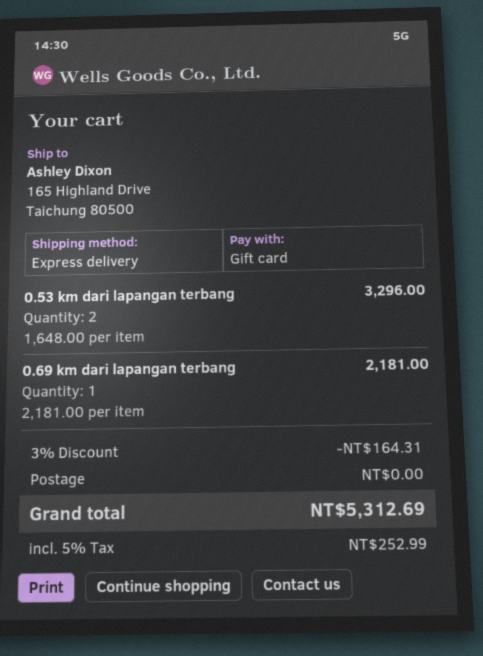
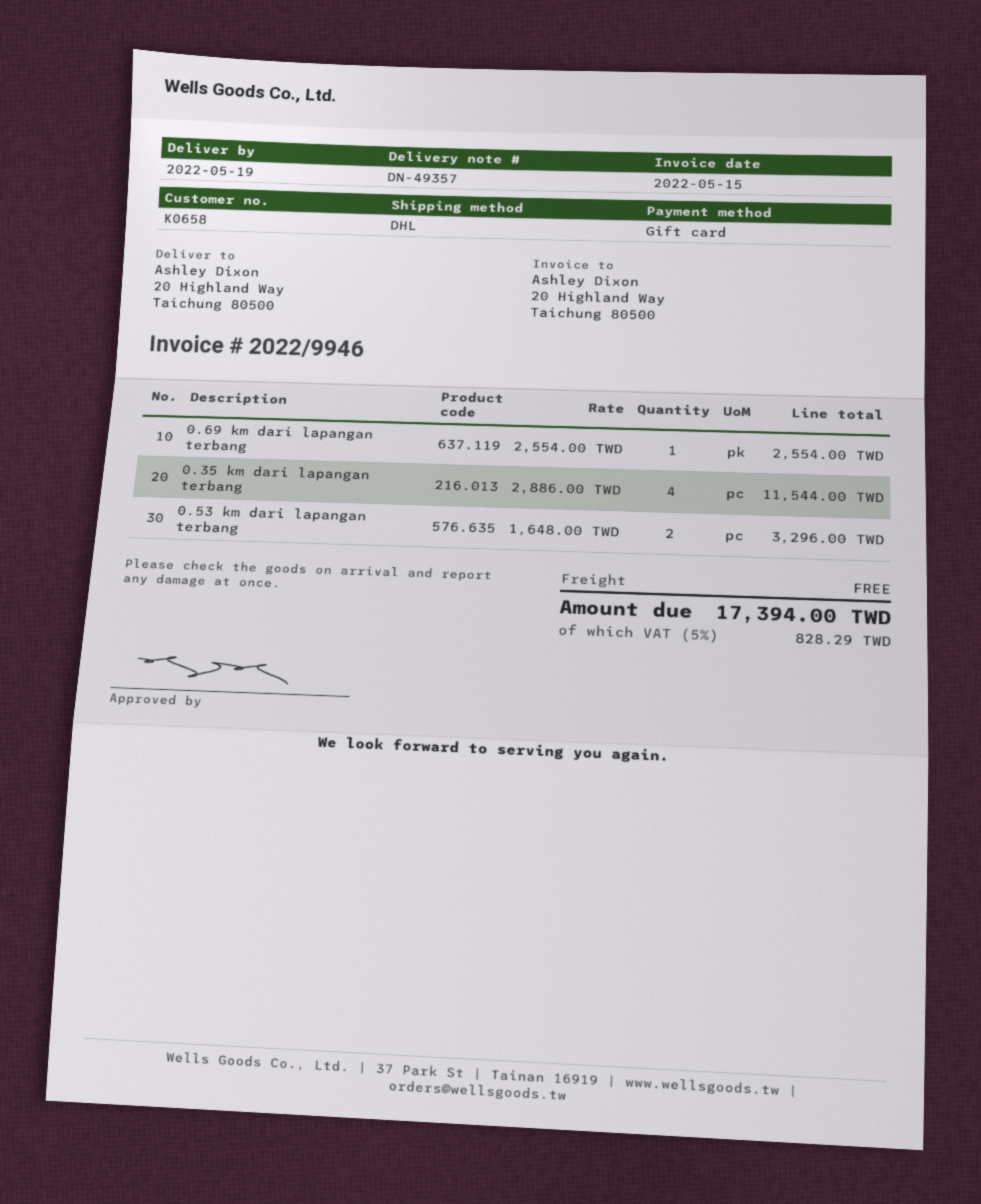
shipping method: express -> DHL
ship to: 165 Highland Drive, Taichung 80500 -> 20 Highland Way, Taichung 80500
0.69 km dari lapangan terbang: 1 x 2181.00 = 2181.00 -> 1 x 2554.00 = 2554.00
0.35 km dari lapangan terbang: none -> 4 x 2886.00 = 11544.00
discount: 3% = 164.31 -> none
tax: 5% = 252.99 -> 5% = 828.29
total: 5312.69 -> 17394.00

